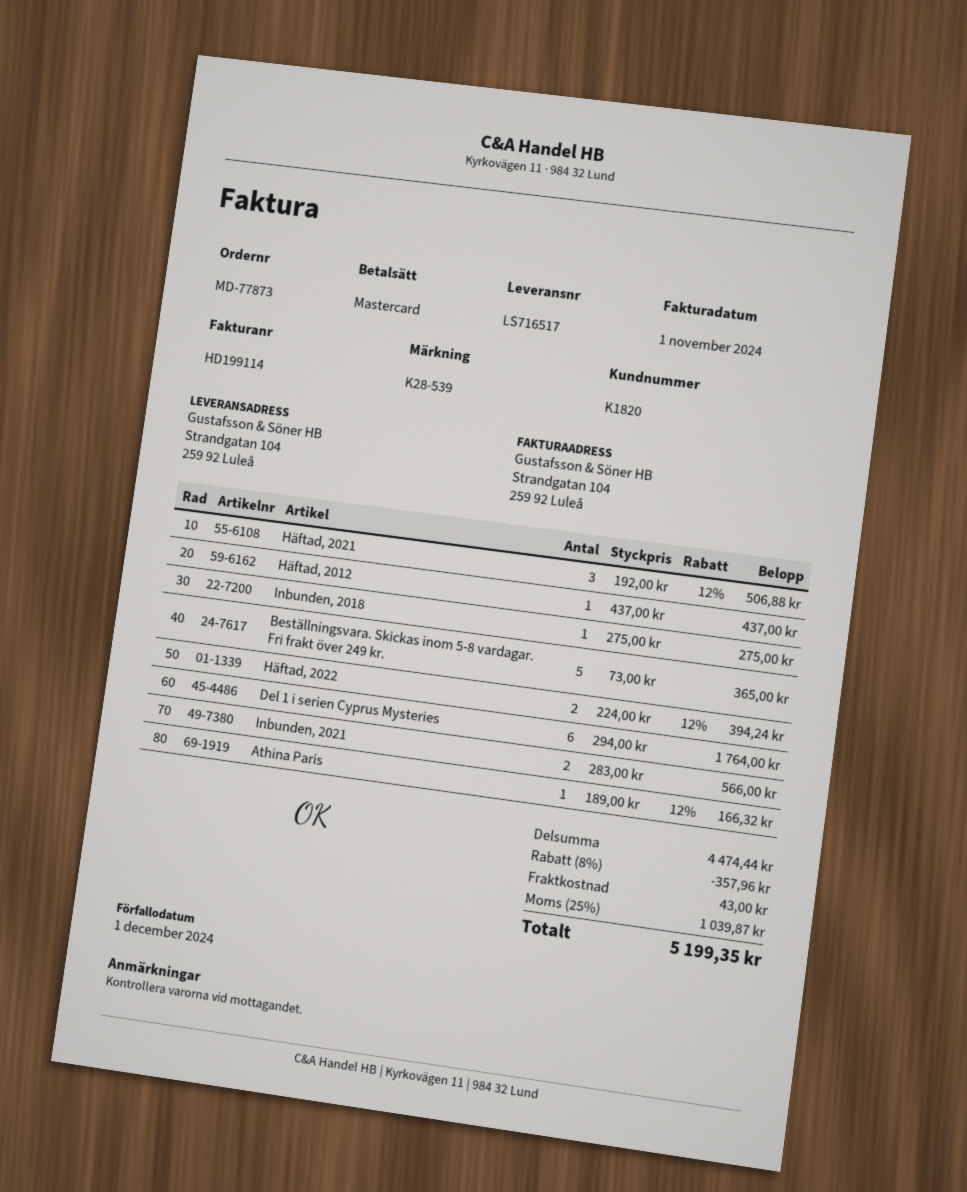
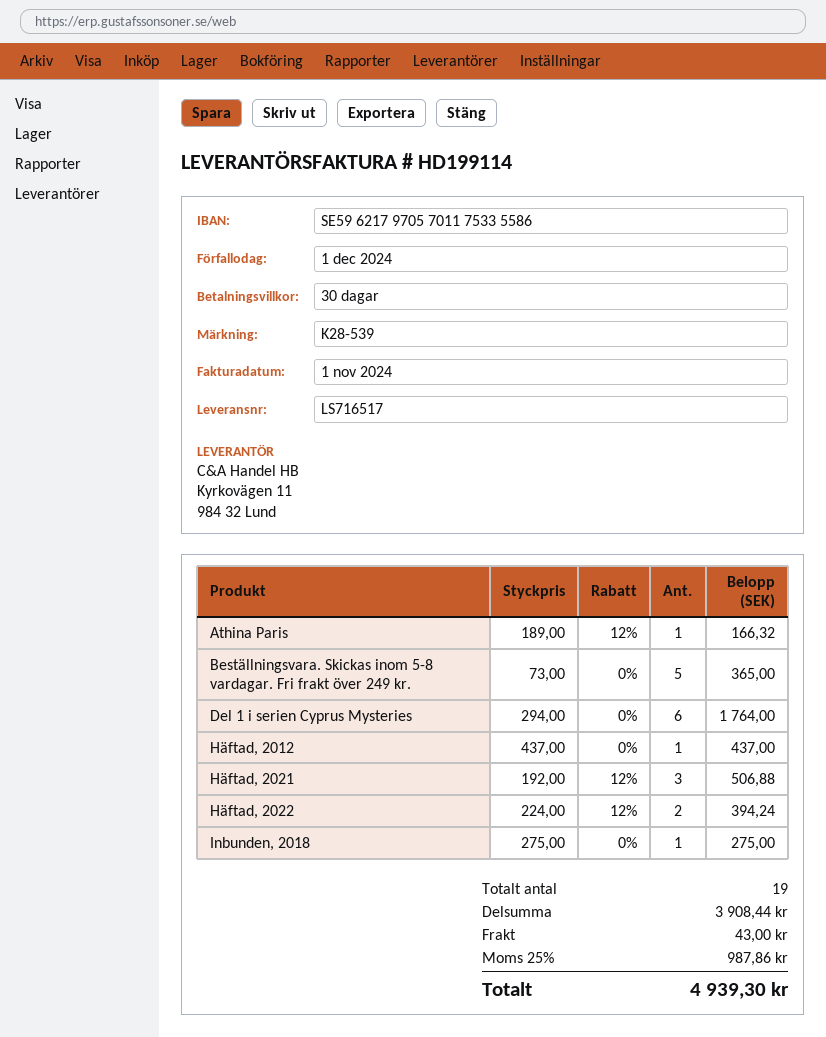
Inbunden, 2021: 2 x 283.00 = 566.00 -> none
subtotal: 4474.44 -> 3908.44
discount: 8% = 357.96 -> none
tax: 25% = 1039.87 -> 25% = 987.86
total: 5199.35 -> 4939.30

